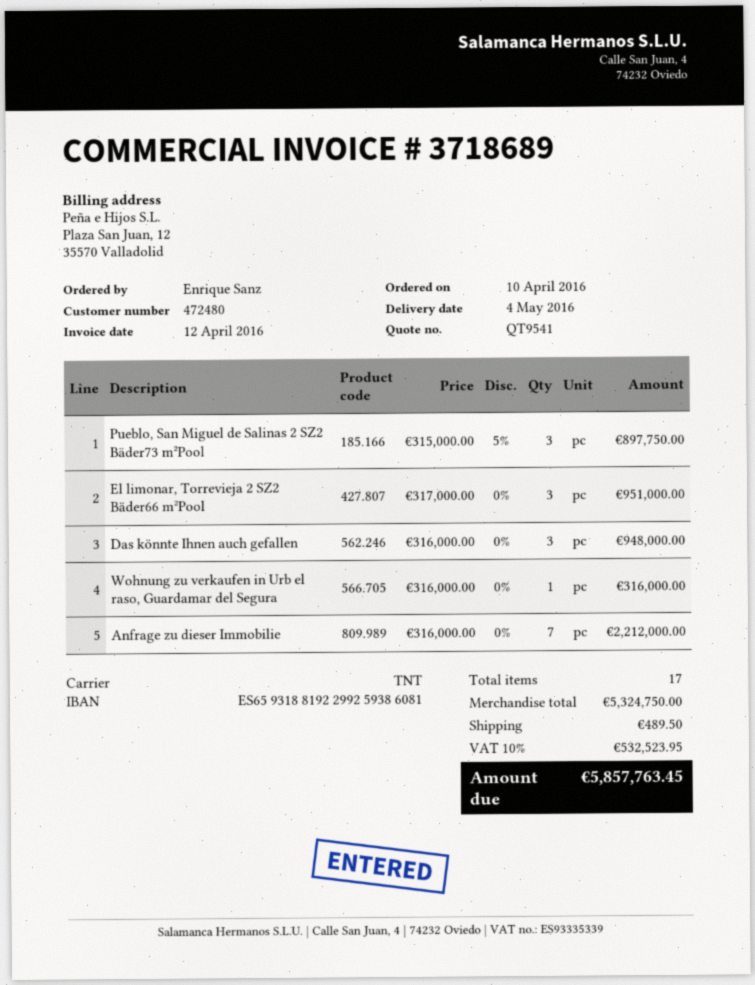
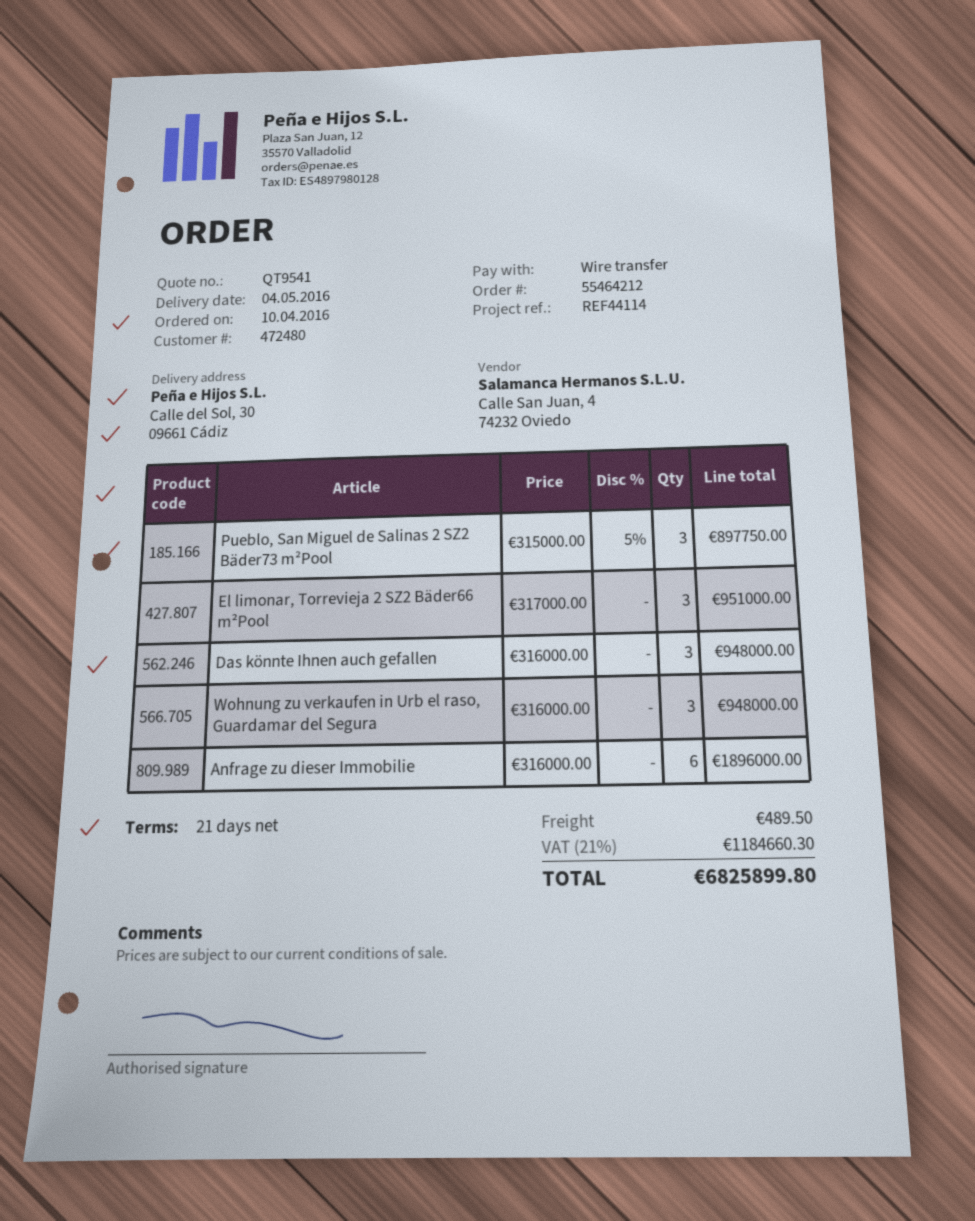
Wohnung zu verkaufen in Urb el raso, Guardamar del Segura: 1 x 316000.00 = 316000.00 -> 3 x 316000.00 = 948000.00
Anfrage zu dieser Immobilie: 7 x 316000.00 = 2212000.00 -> 6 x 316000.00 = 1896000.00
tax: 10% = 532523.95 -> 21% = 1184660.30
total: 5857763.45 -> 6825899.80

